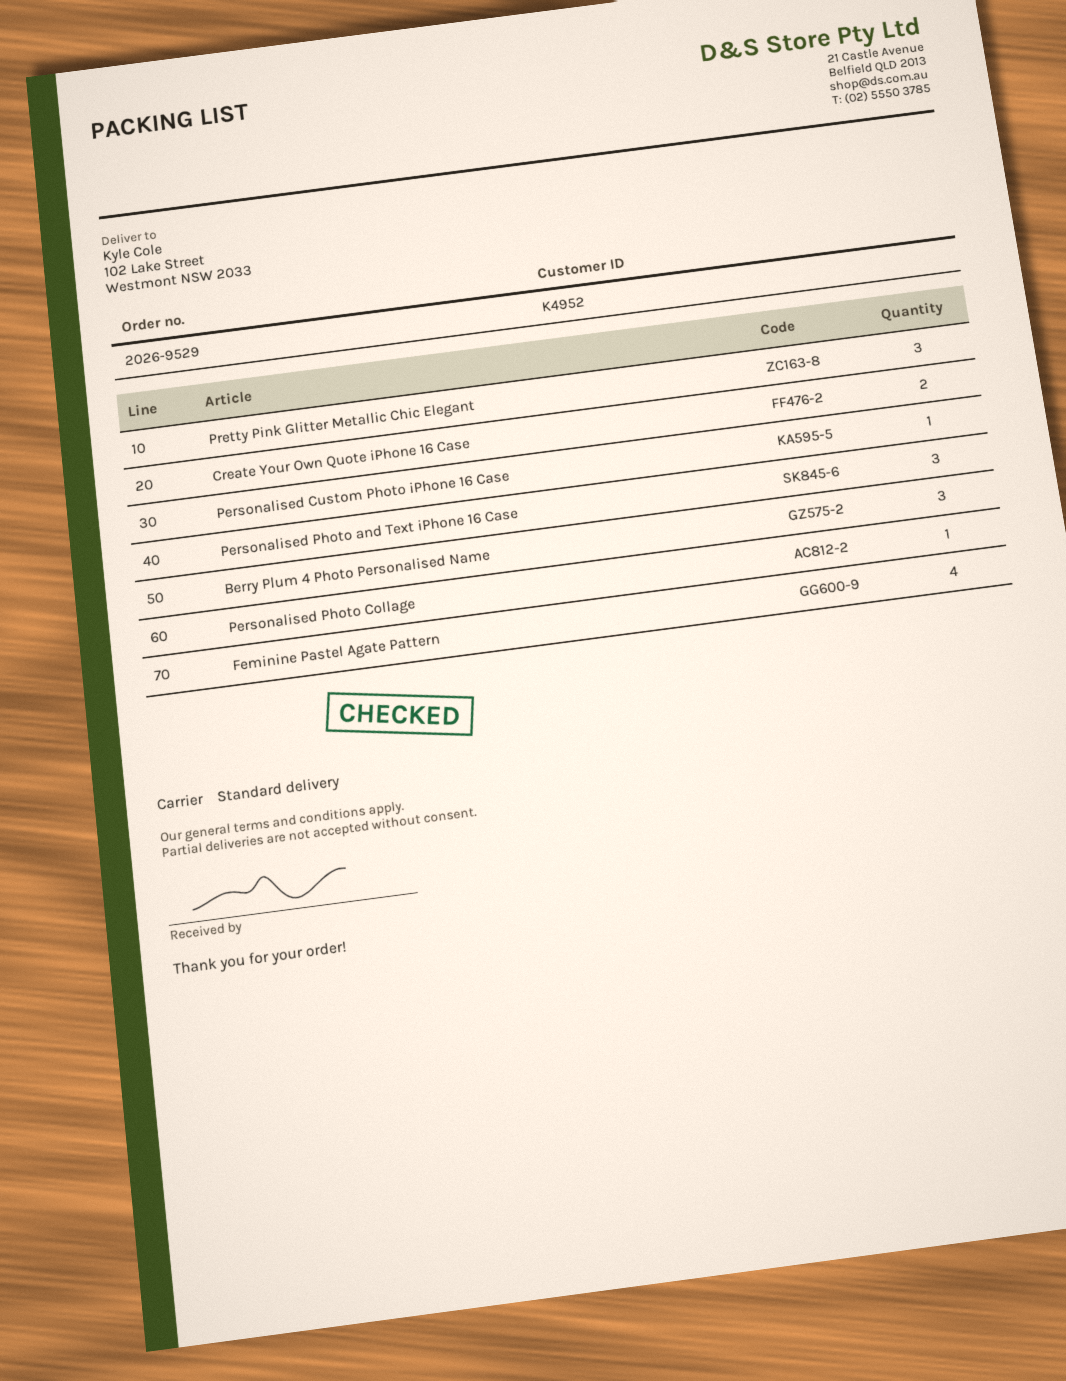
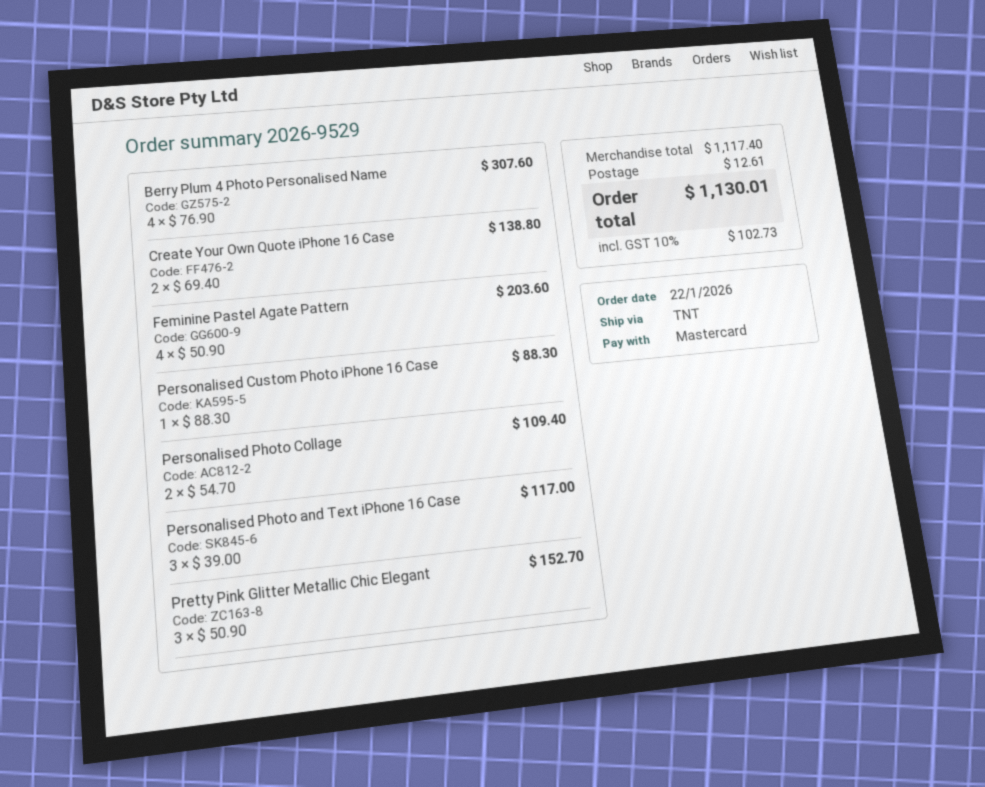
shipping method: standard -> TNT
Berry Plum 4 Photo Personalised Name: 3 -> 4
Personalised Photo Collage: 1 -> 2

